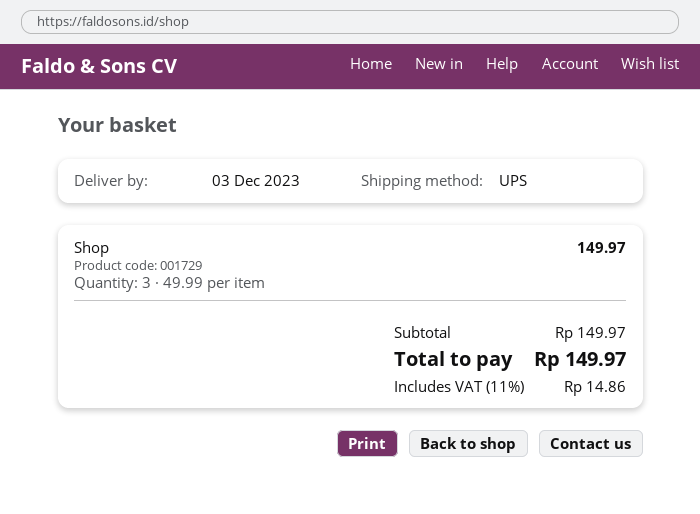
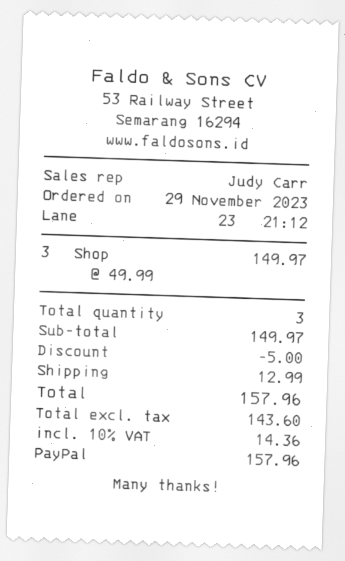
discount: none -> 5.00
shipping: none -> 12.99
tax: 11% = 14.86 -> 10% = 14.36
total: 149.97 -> 157.96

